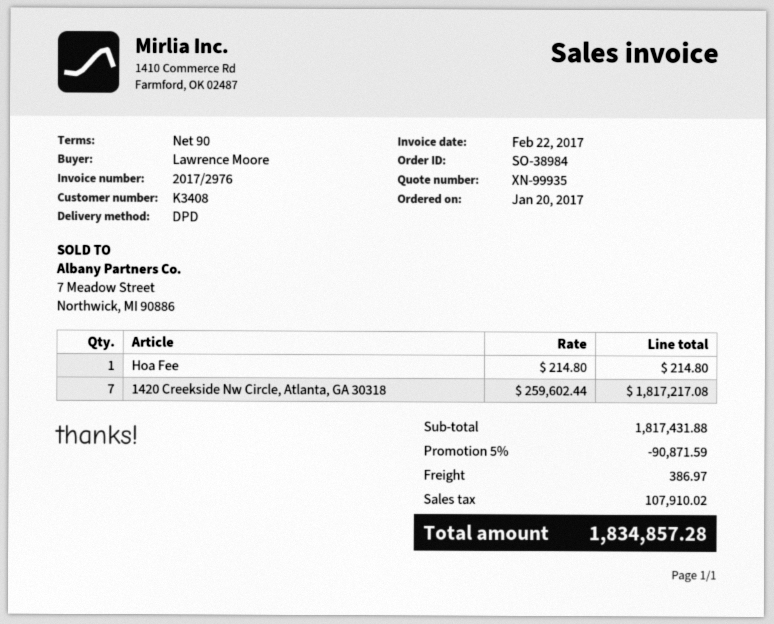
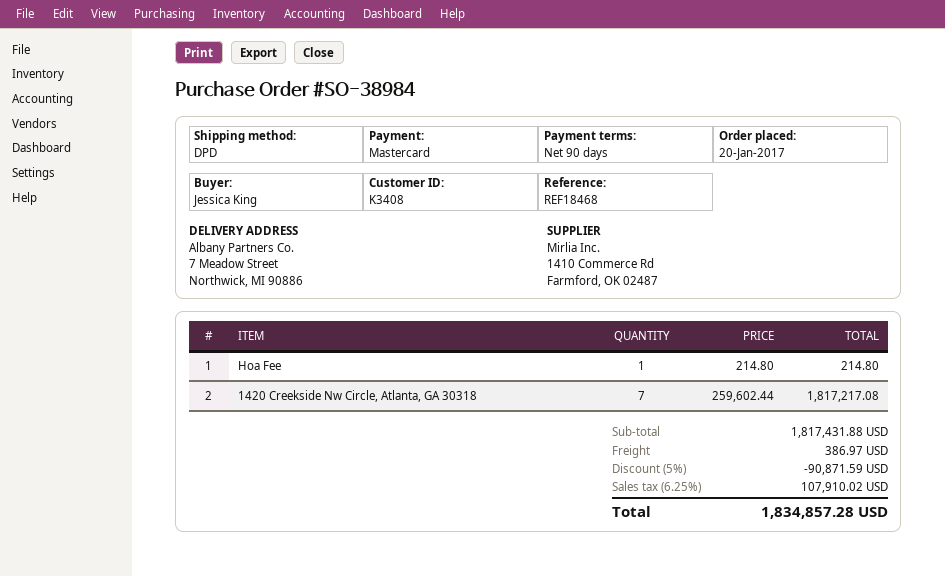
ordered by: Lawrence Moore -> Jessica King

